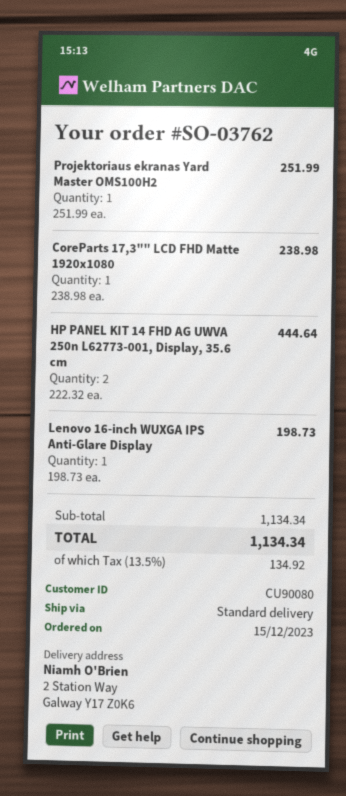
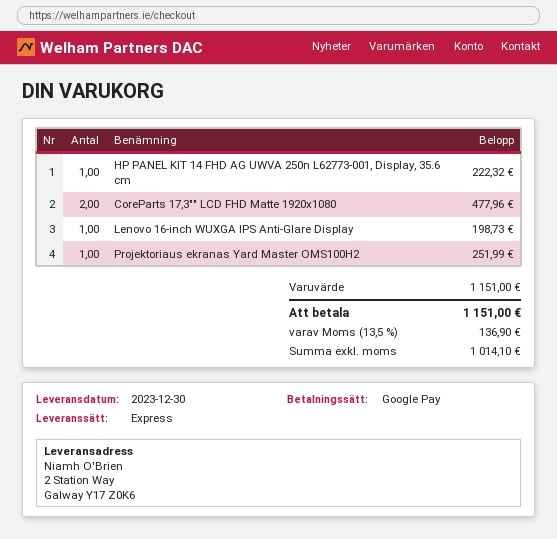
shipping method: standard -> express
CoreParts 17,3"" LCD FHD Matte 1920x1080: 1 for 238.98 -> 2 for 477.96
HP PANEL KIT 14 FHD AG UWVA 250n L62773-001, Display, 35.6 cm: 2 for 444.64 -> 1 for 222.32
subtotal: 1134.34 -> 1151.00
tax: 13.5% = 134.92 -> 13.5% = 136.90
total: 1134.34 -> 1151.00

